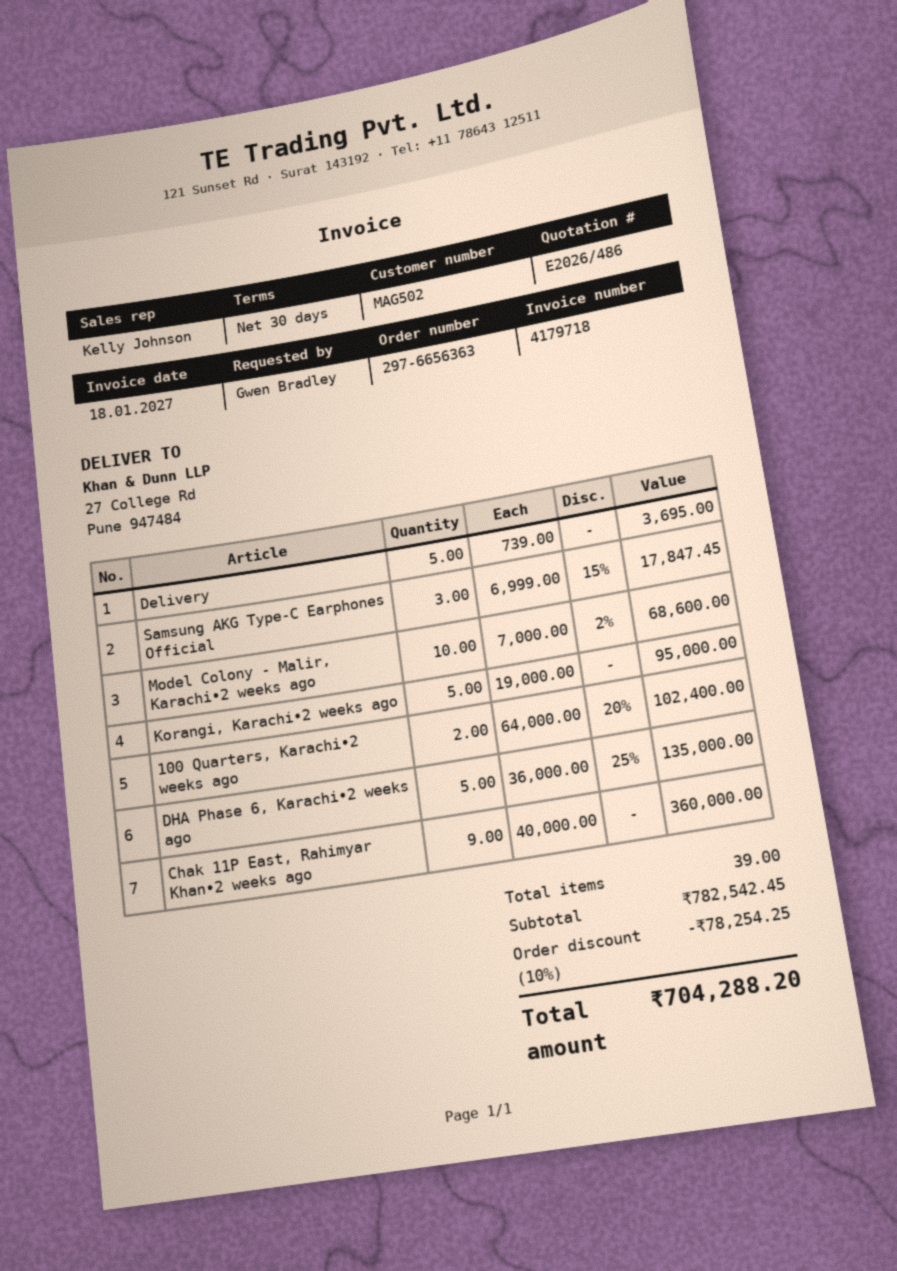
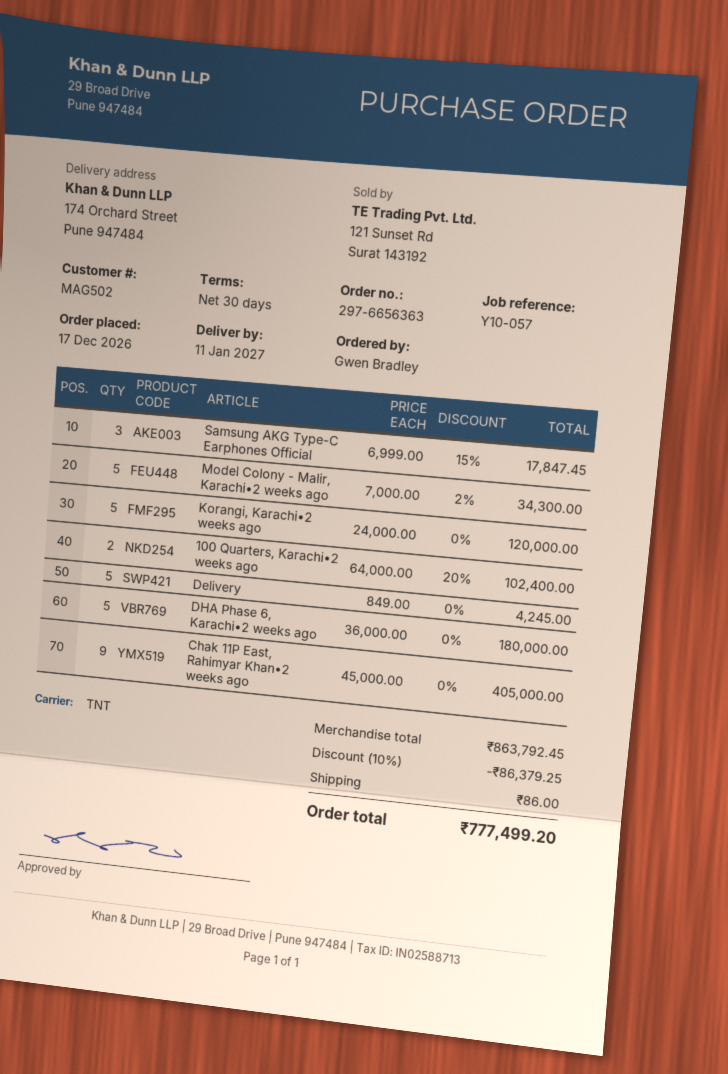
ship to: 27 College Rd, Pune 947484 -> 174 Orchard Street, Pune 947484
Delivery: 5 x 739.00 = 3695.00 -> 5 x 849.00 = 4245.00
Model Colony - Malir, Karachi•2 weeks ago: 10 x 7000.00 - 2% = 68600.00 -> 5 x 7000.00 - 2% = 34300.00
Korangi, Karachi•2 weeks ago: 5 x 19000.00 = 95000.00 -> 5 x 24000.00 = 120000.00
DHA Phase 6, Karachi•2 weeks ago: 5 x 36000.00 - 25% = 135000.00 -> 5 x 36000.00 = 180000.00
Chak 11P East, Rahimyar Khan•2 weeks ago: 9 x 40000.00 = 360000.00 -> 9 x 45000.00 = 405000.00
subtotal: 782542.45 -> 863792.45
discount: 10% = 78254.25 -> 10% = 86379.25
shipping: none -> 86.00
total: 704288.20 -> 777499.20

